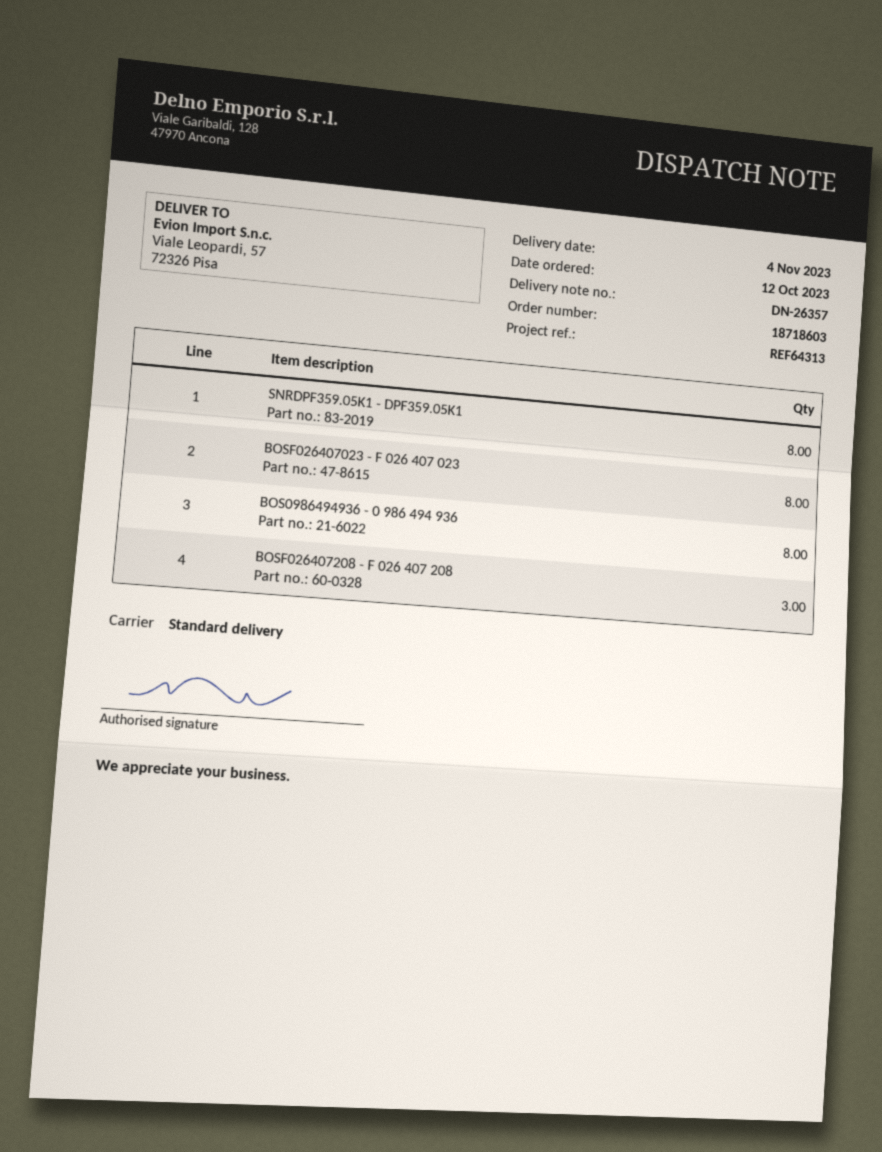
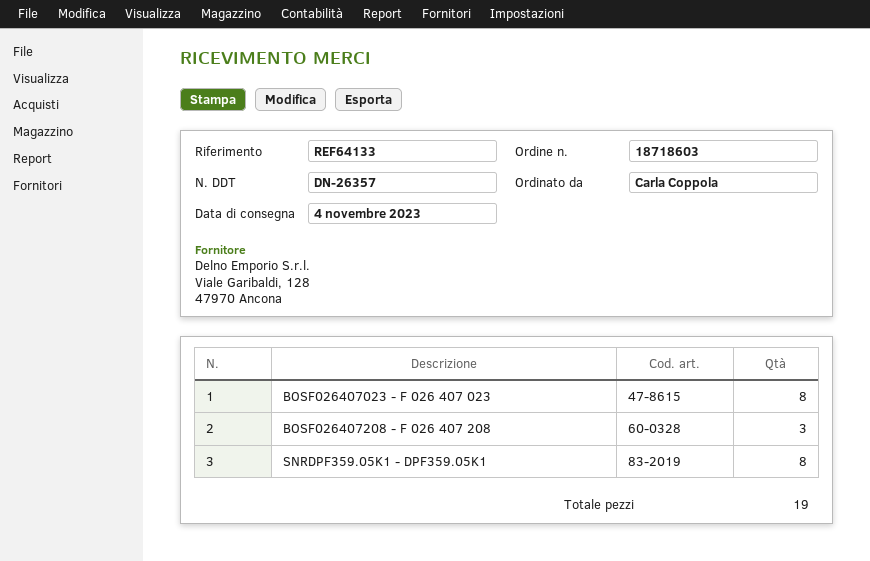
reference: REF64313 -> REF64133
BOS0986494936 - 0 986 494 936: 8 -> none

